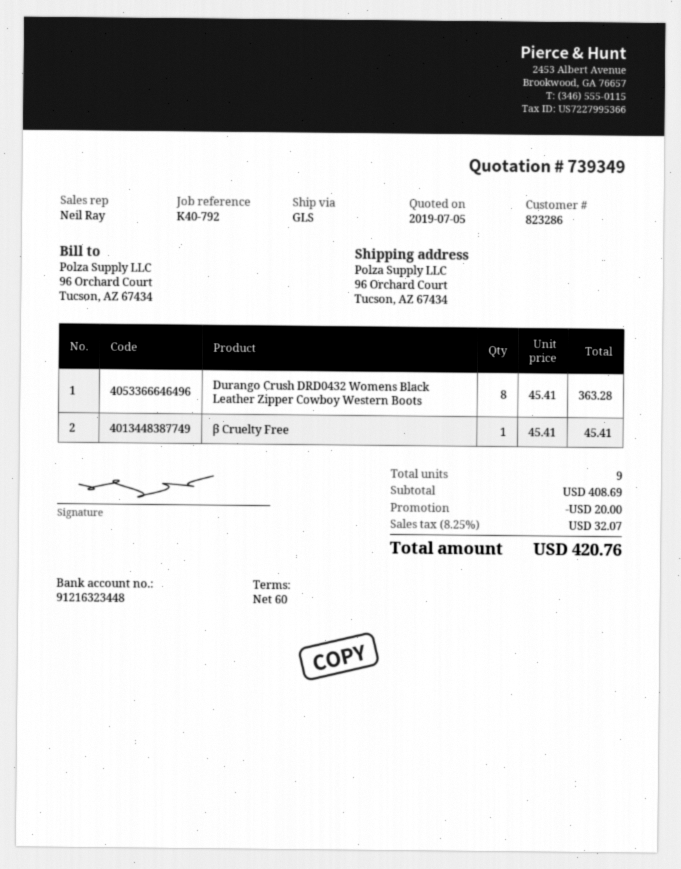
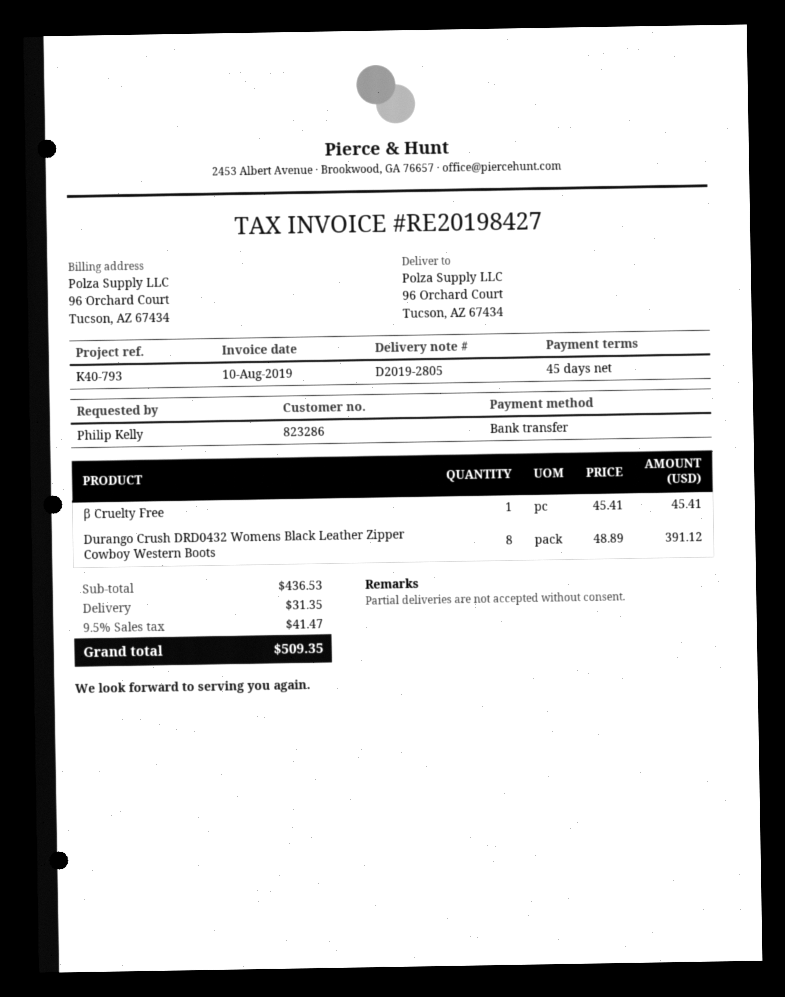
payment terms: 60 days -> 45 days
reference: K40-792 -> K40-793
Durango Crush DRD0432 Womens Black Leather Zipper Cowboy Western Boots: 8 x 45.41 = 363.28 -> 8 x 48.89 = 391.12
subtotal: 408.69 -> 436.53
discount: 20.00 -> none
shipping: none -> 31.35
tax: 8.25% = 32.07 -> 9.5% = 41.47
total: 420.76 -> 509.35

